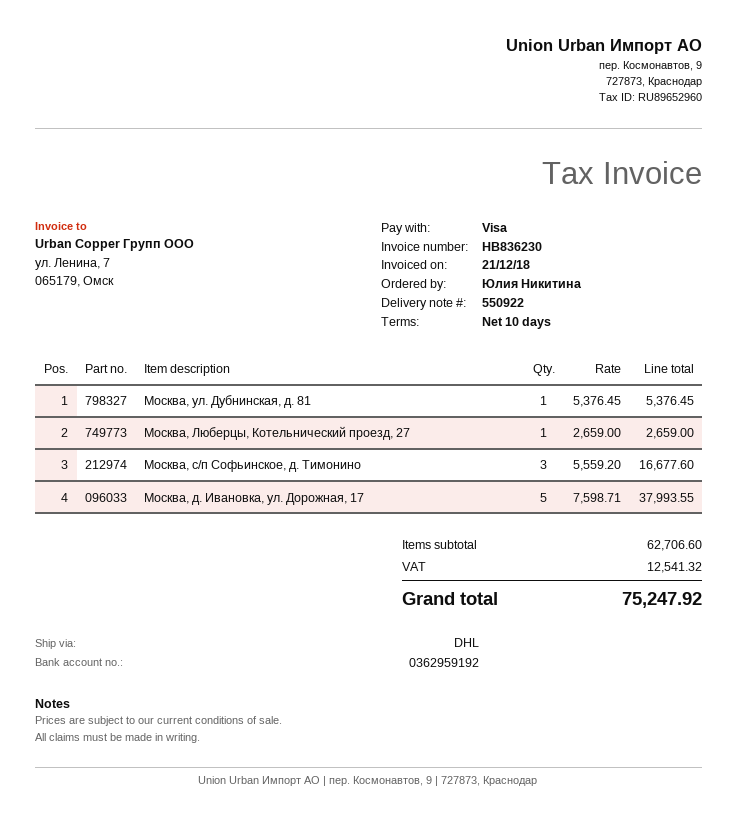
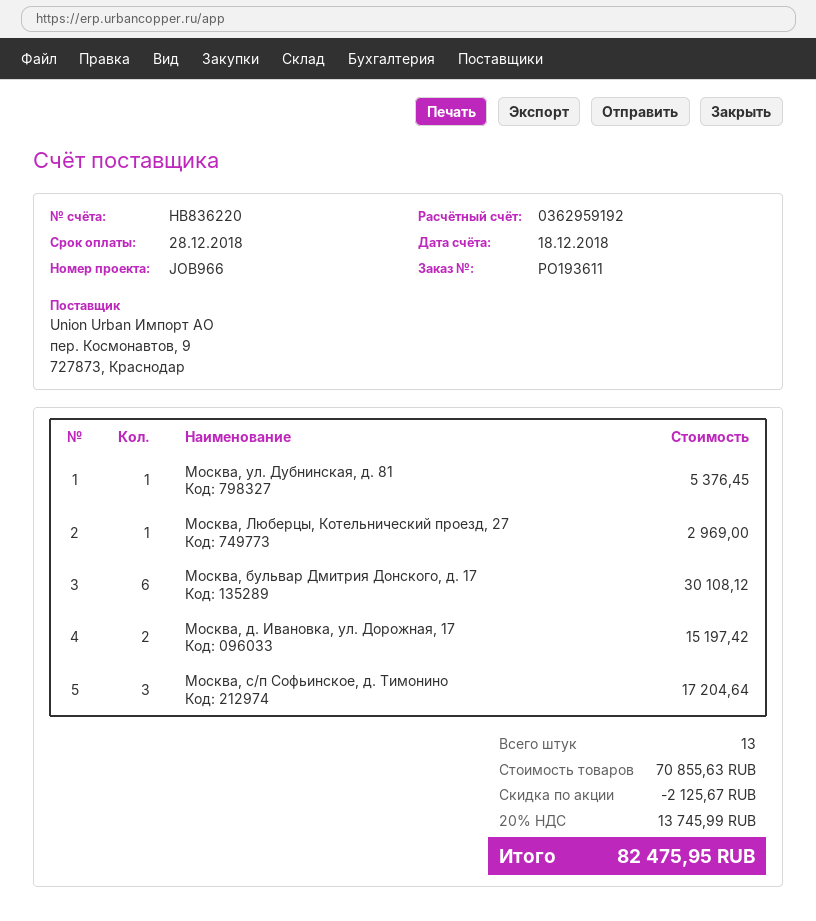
invoice number: HB836230 -> HB836220
invoice date: 2018-12-21 -> 2018-12-18
Москва, Люберцы, Котельнический проезд, 27: 1 for 2659.00 -> 1 for 2969.00
Москва, с/п Софьинское, д. Тимонино: 3 for 16677.60 -> 3 for 17204.64
Москва, д. Ивановка, ул. Дорожная, 17: 5 for 37993.55 -> 2 for 15197.42
Москва, бульвар Дмитрия Донского, д. 17: none -> 6 for 30108.12
subtotal: 62706.60 -> 70855.63
discount: none -> 2125.67
tax: 12541.32 -> 13745.99
total: 75247.92 -> 82475.95

